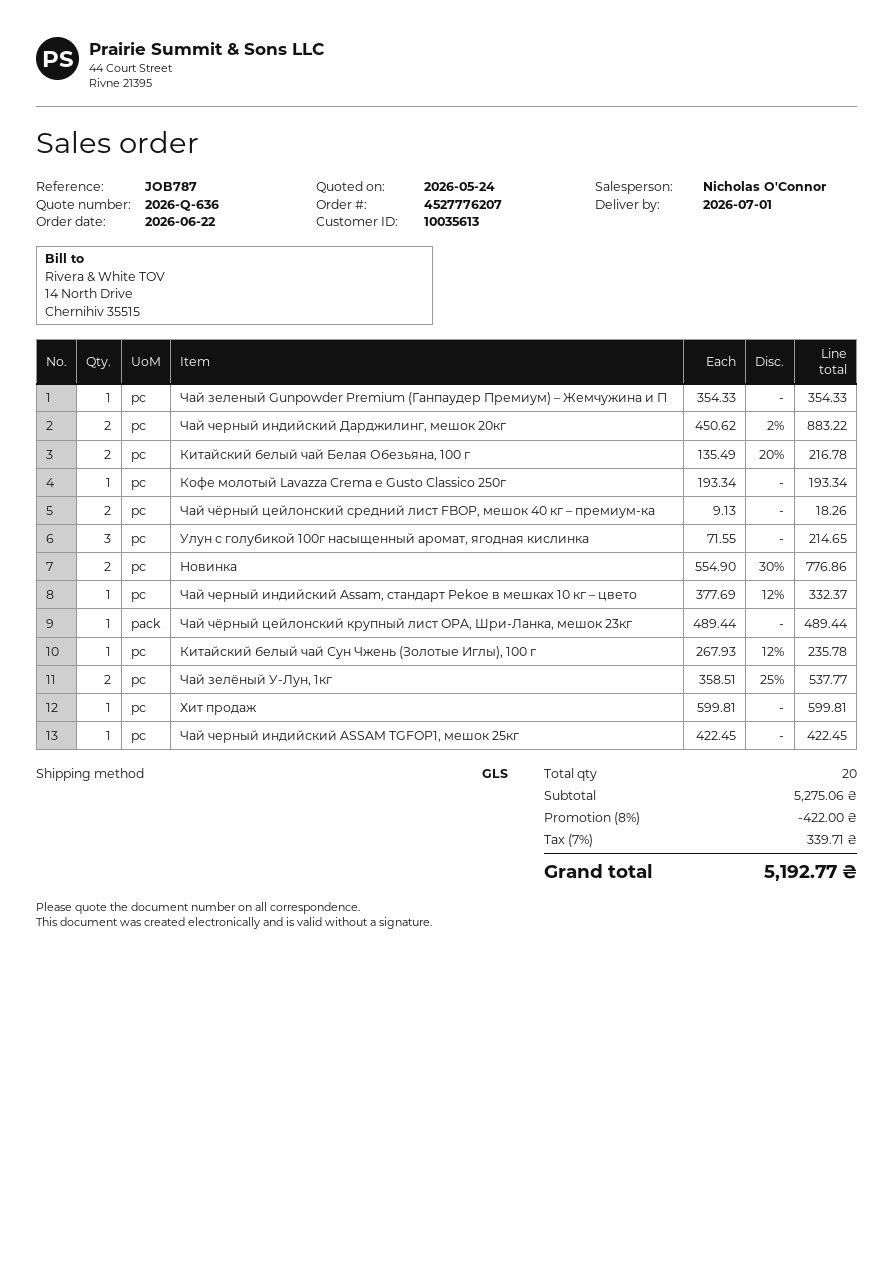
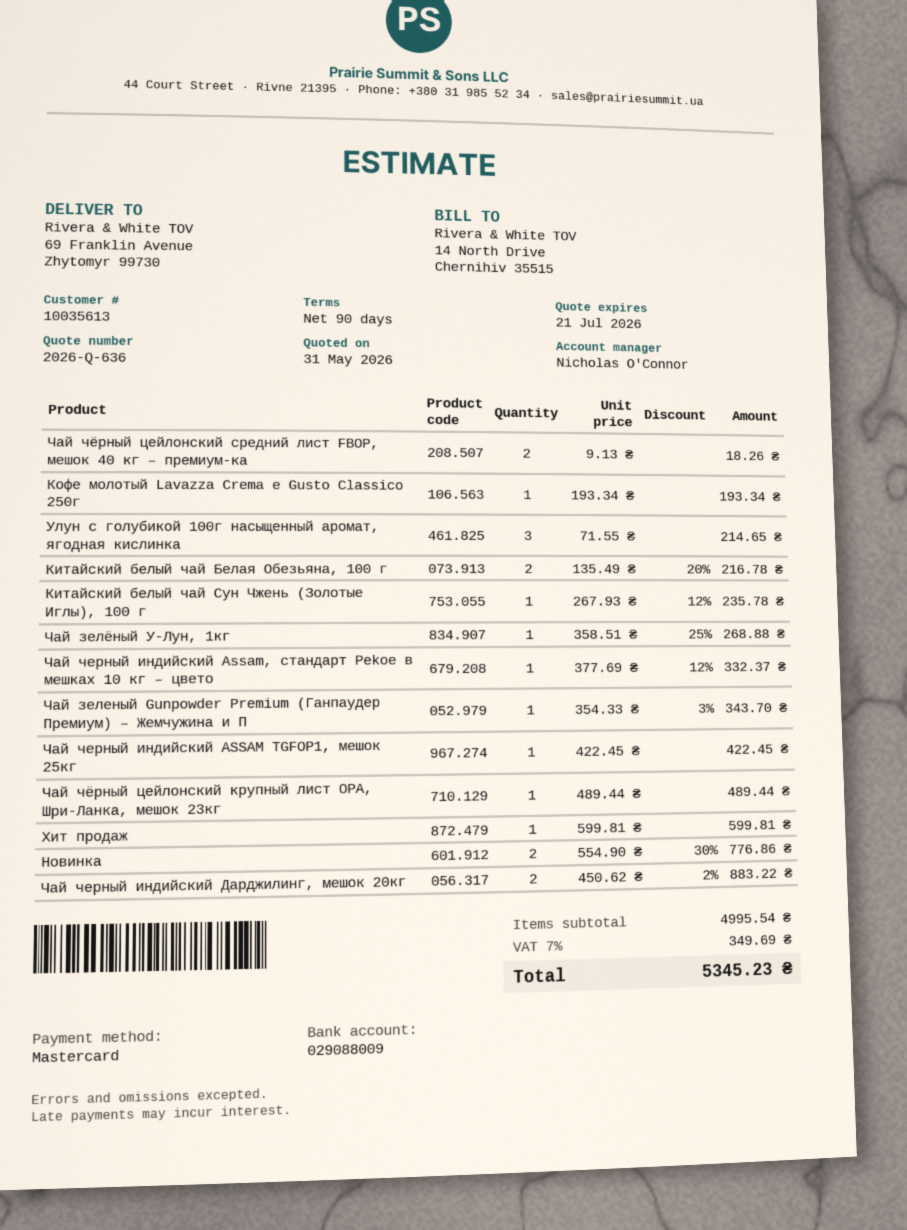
quote date: 2026-05-24 -> 2026-05-31
Чай зеленый Gunpowder Premium (Ганпаудер Премиум) – Жемчужина и П: 1 x 354.33 = 354.33 -> 1 x 354.33 - 3% = 343.70
Чай зелёный У-Лун, 1кг: 2 x 358.51 - 25% = 537.77 -> 1 x 358.51 - 25% = 268.88
subtotal: 5275.06 -> 4995.54
discount: 8% = 422.00 -> none
tax: 7% = 339.71 -> 7% = 349.69
total: 5192.77 -> 5345.23

